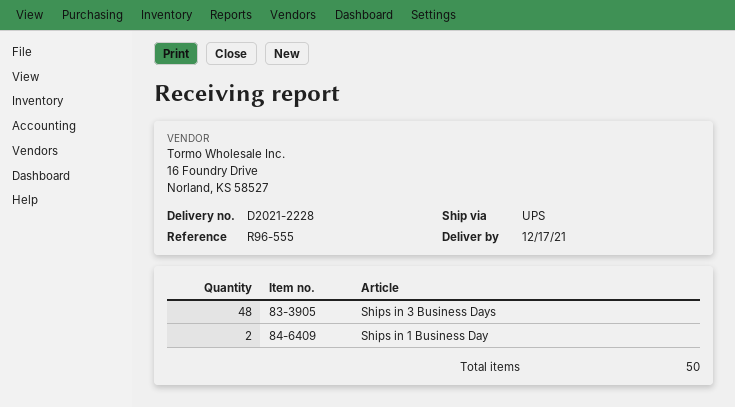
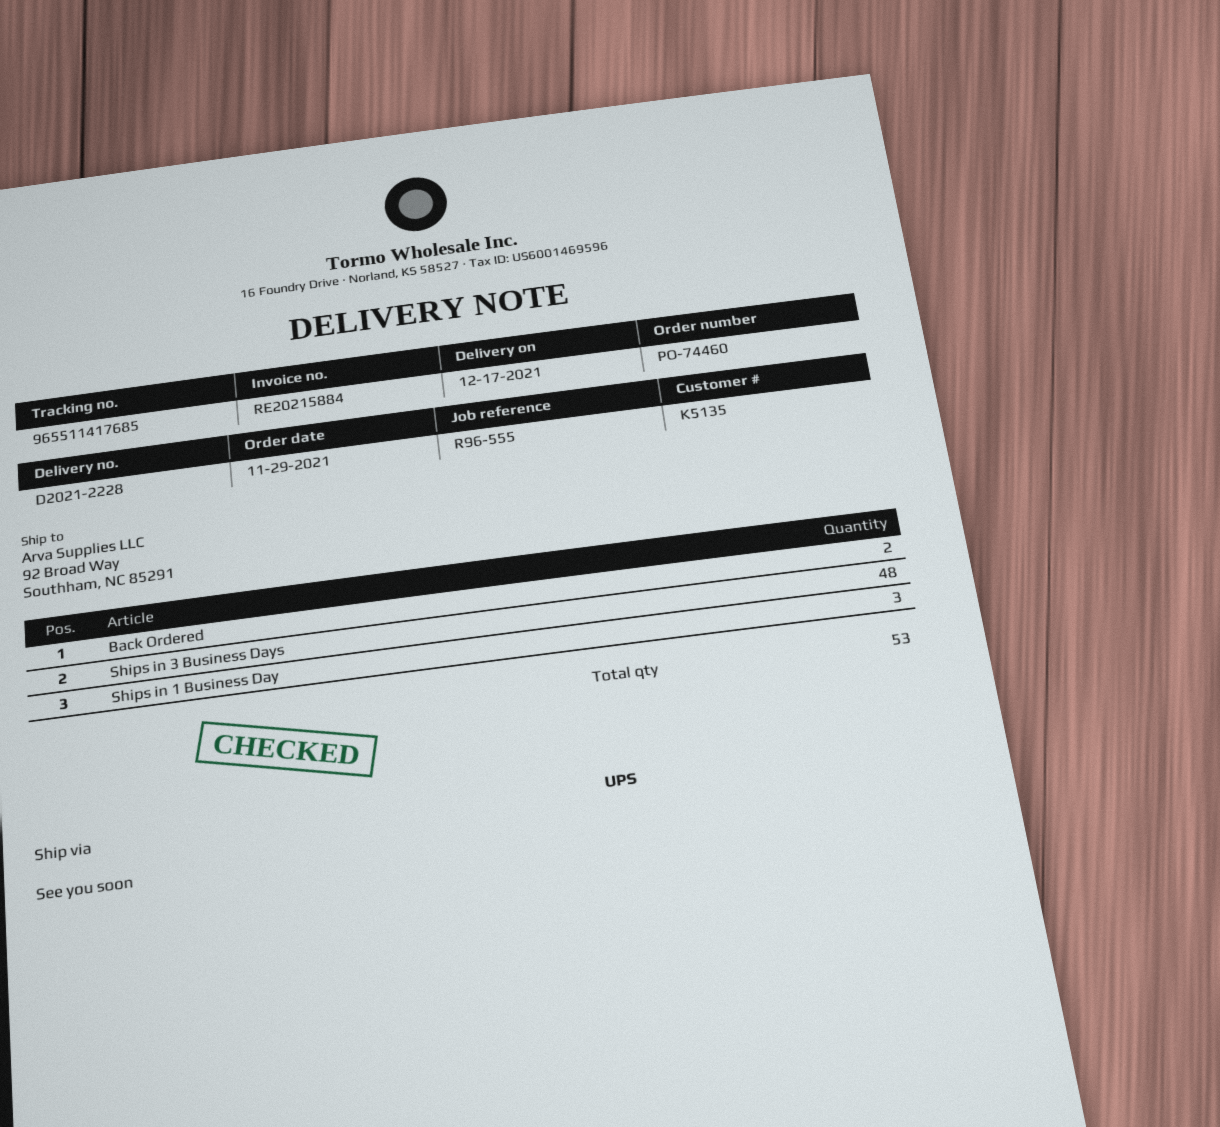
Ships in 1 Business Day: 2 -> 3
Back Ordered: none -> 2
total quantity: 50 -> 53

